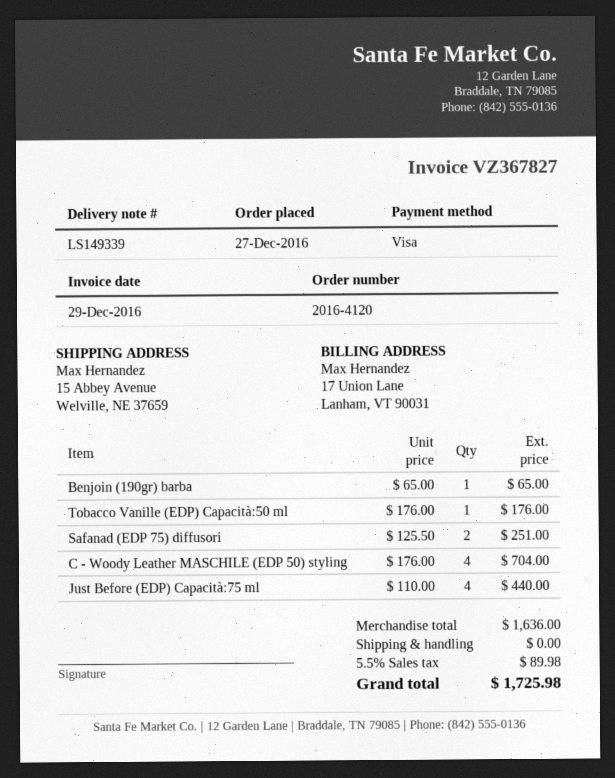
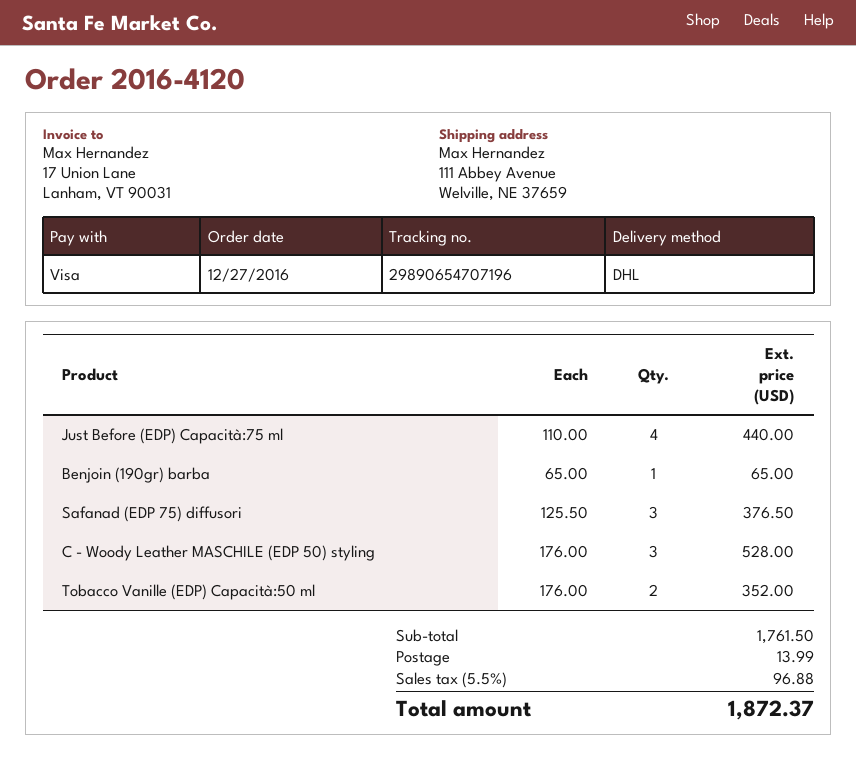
ship to: 15 Abbey Avenue, Welville, NE 37659 -> 111 Abbey Avenue, Welville, NE 37659
Tobacco Vanille (EDP) Capacità:50 ml: 1 x 176.00 = 176.00 -> 2 x 176.00 = 352.00
Safanad (EDP 75) diffusori: 2 x 125.50 = 251.00 -> 3 x 125.50 = 376.50
C - Woody Leather MASCHILE (EDP 50) styling: 4 x 176.00 = 704.00 -> 3 x 176.00 = 528.00
subtotal: 1636.00 -> 1761.50
shipping: 0.00 -> 13.99
tax: 5.5% = 89.98 -> 5.5% = 96.88
total: 1725.98 -> 1872.37

